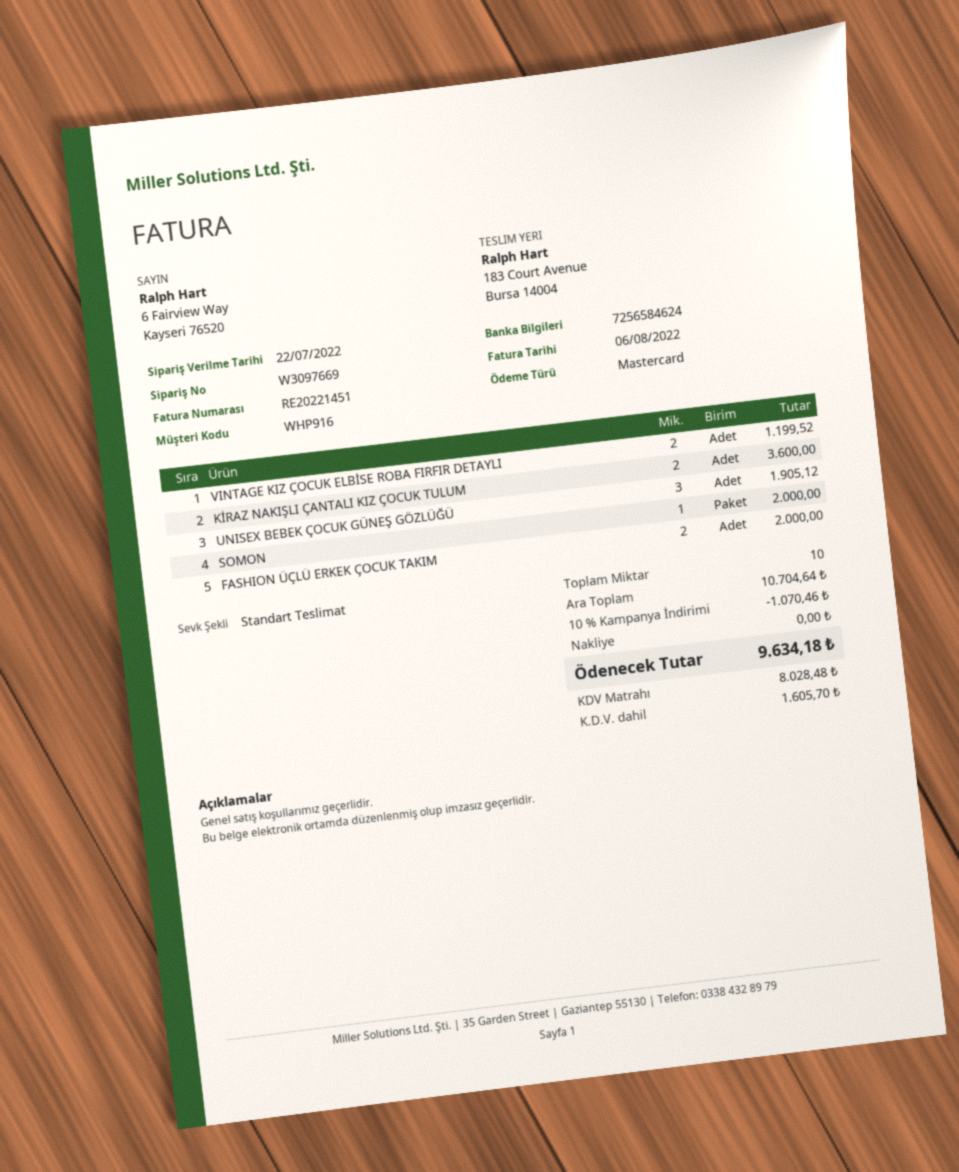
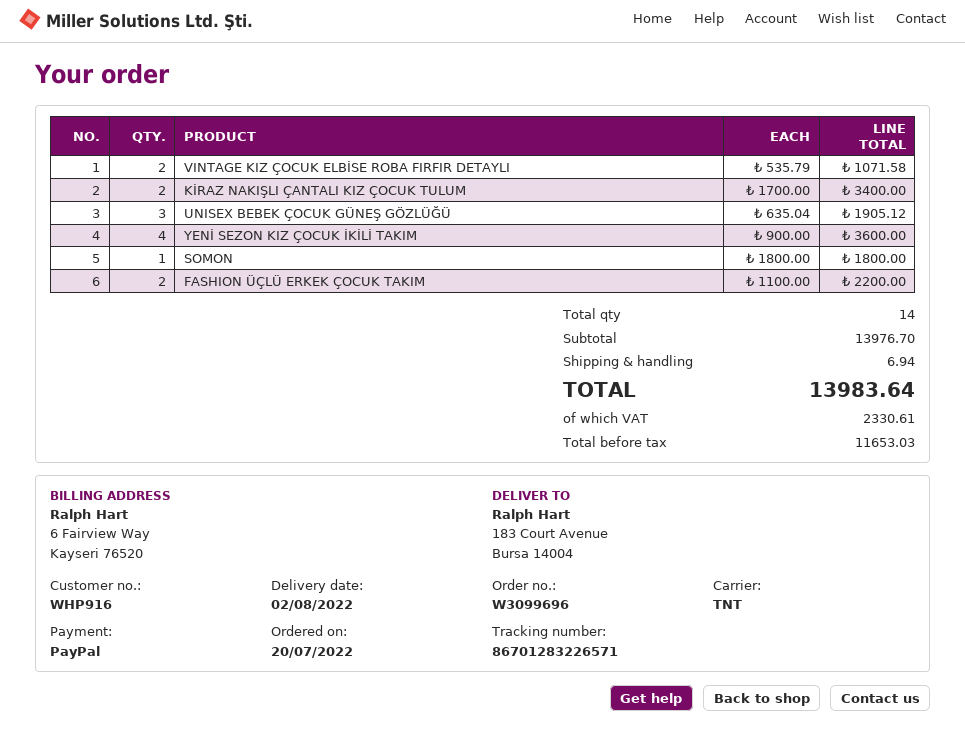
order number: W3097669 -> W3099696
order date: 2022-07-22 -> 2022-07-20
payment method: Mastercard -> PayPal
shipping method: standard -> TNT
VINTAGE KIZ ÇOCUK ELBİSE ROBA FIRFIR DETAYLI: 2 for 1199.52 -> 2 for 1071.58
KİRAZ NAKIŞLI ÇANTALI KIZ ÇOCUK TULUM: 2 for 3600.00 -> 2 for 3400.00
SOMON: 1 for 2000.00 -> 1 for 1800.00
FASHION ÜÇLÜ ERKEK ÇOCUK TAKIM: 2 for 2000.00 -> 2 for 2200.00
YENİ SEZON KIZ ÇOCUK İKİLİ TAKIM: none -> 4 for 3600.00
total quantity: 10 -> 14
subtotal: 10704.64 -> 13976.70
discount: 10% = 1070.46 -> none
shipping: 0.00 -> 6.94
net: 8028.48 -> 11653.03
tax: 1605.70 -> 2330.61
total: 9634.18 -> 13983.64

